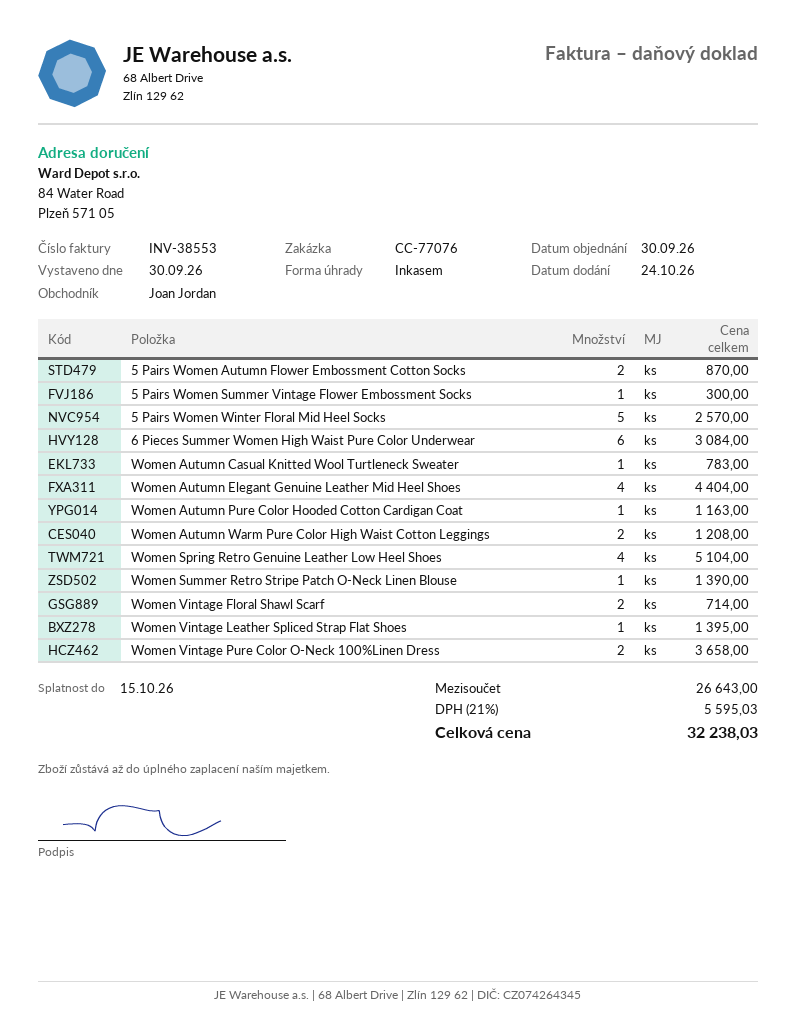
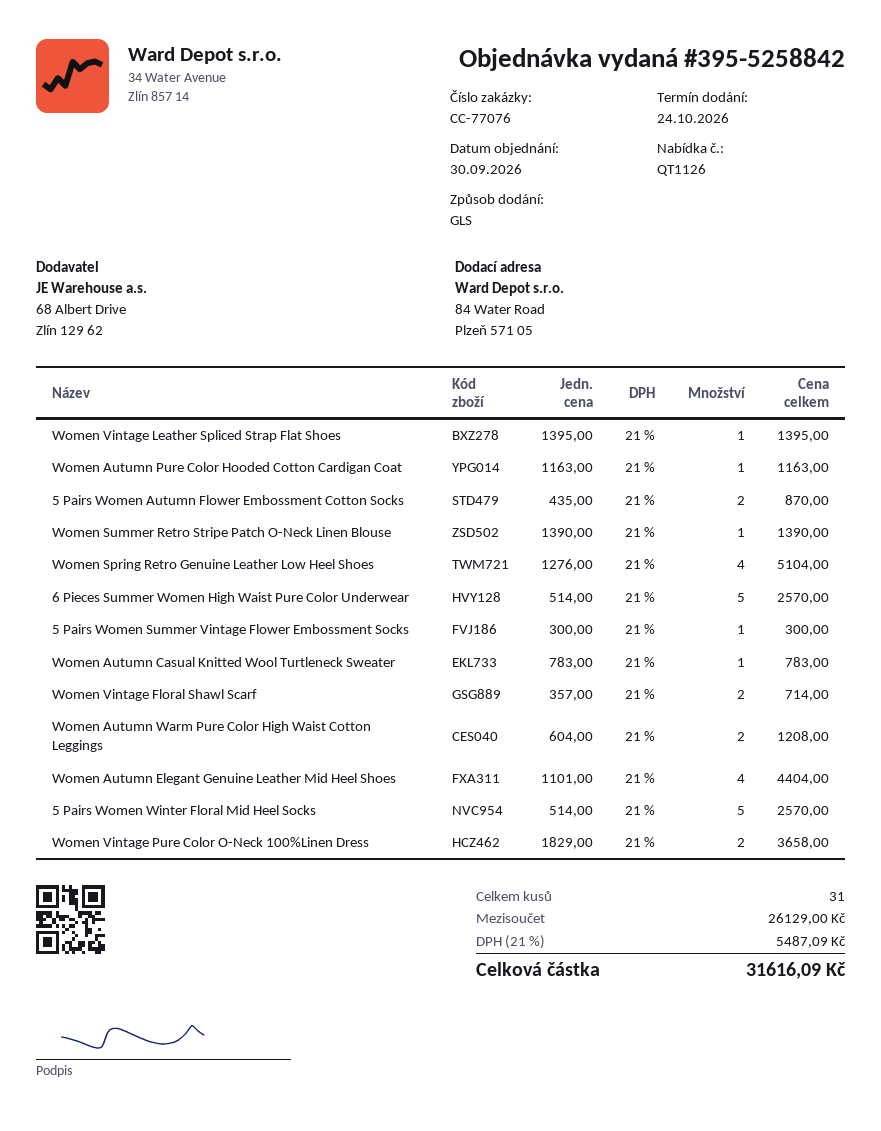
6 Pieces Summer Women High Waist Pure Color Underwear: 6 for 3084.00 -> 5 for 2570.00
subtotal: 26643.00 -> 26129.00
tax: 21% = 5595.03 -> 21% = 5487.09
total: 32238.03 -> 31616.09

